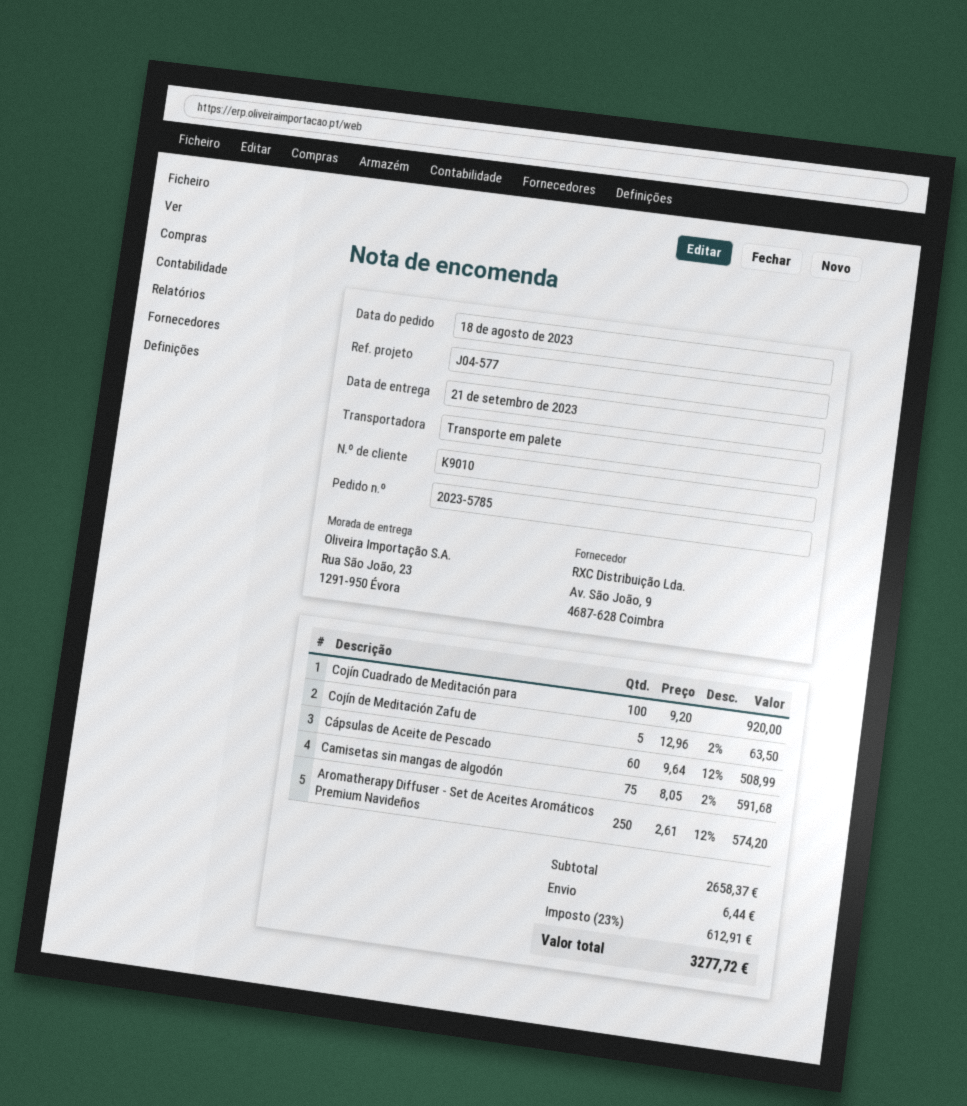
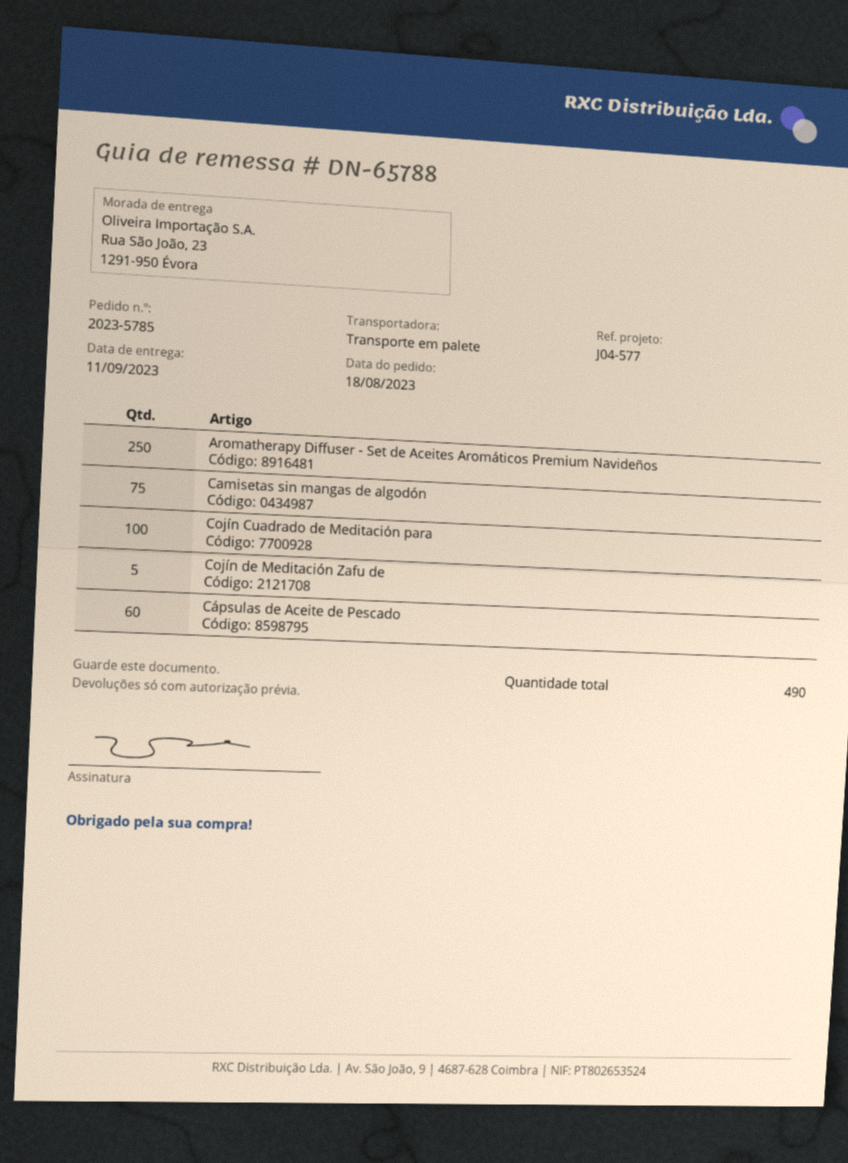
delivery date: 2023-09-21 -> 2023-09-11

